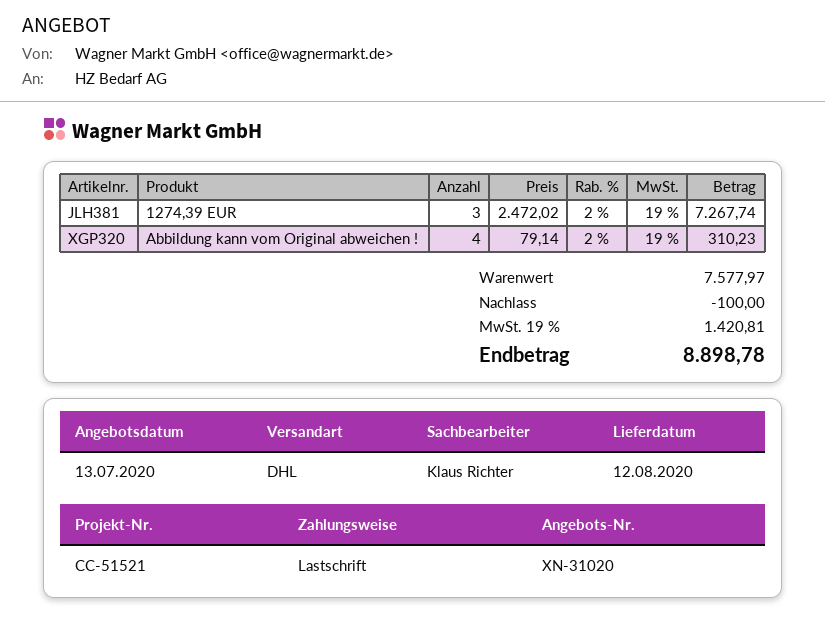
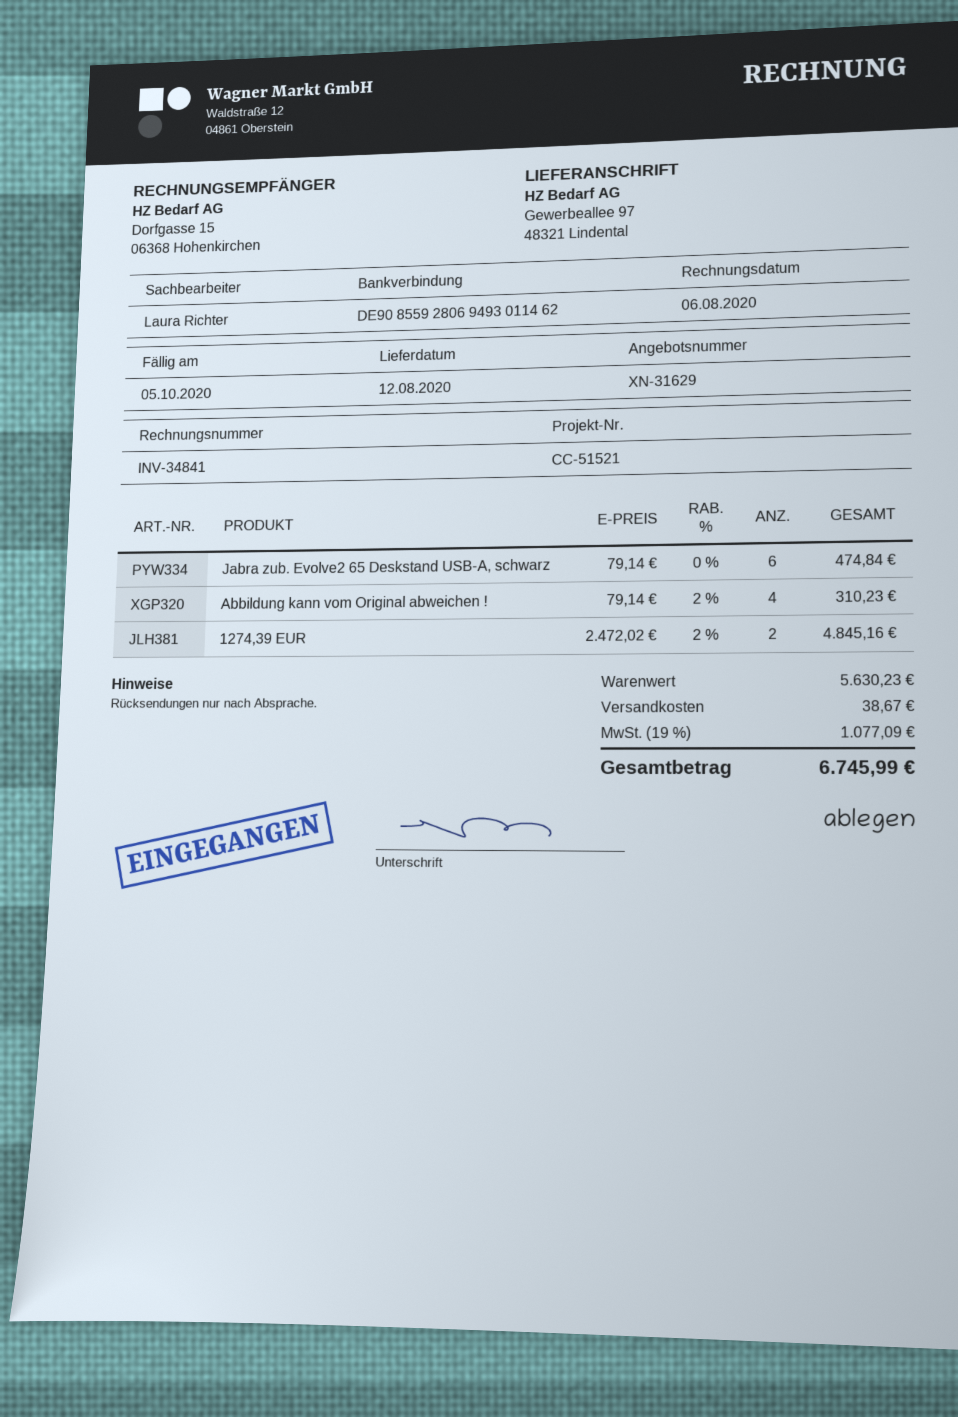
quote number: XN-31020 -> XN-31629
sales rep: Klaus Richter -> Laura Richter
1274,39 EUR: 3 x 2472.02 - 2% = 7267.74 -> 2 x 2472.02 - 2% = 4845.16
Jabra zub. Evolve2 65 Deskstand USB-A, schwarz: none -> 6 x 79.14 = 474.84
subtotal: 7577.97 -> 5630.23
discount: 100.00 -> none
shipping: none -> 38.67
tax: 19% = 1420.81 -> 19% = 1077.09
total: 8898.78 -> 6745.99

